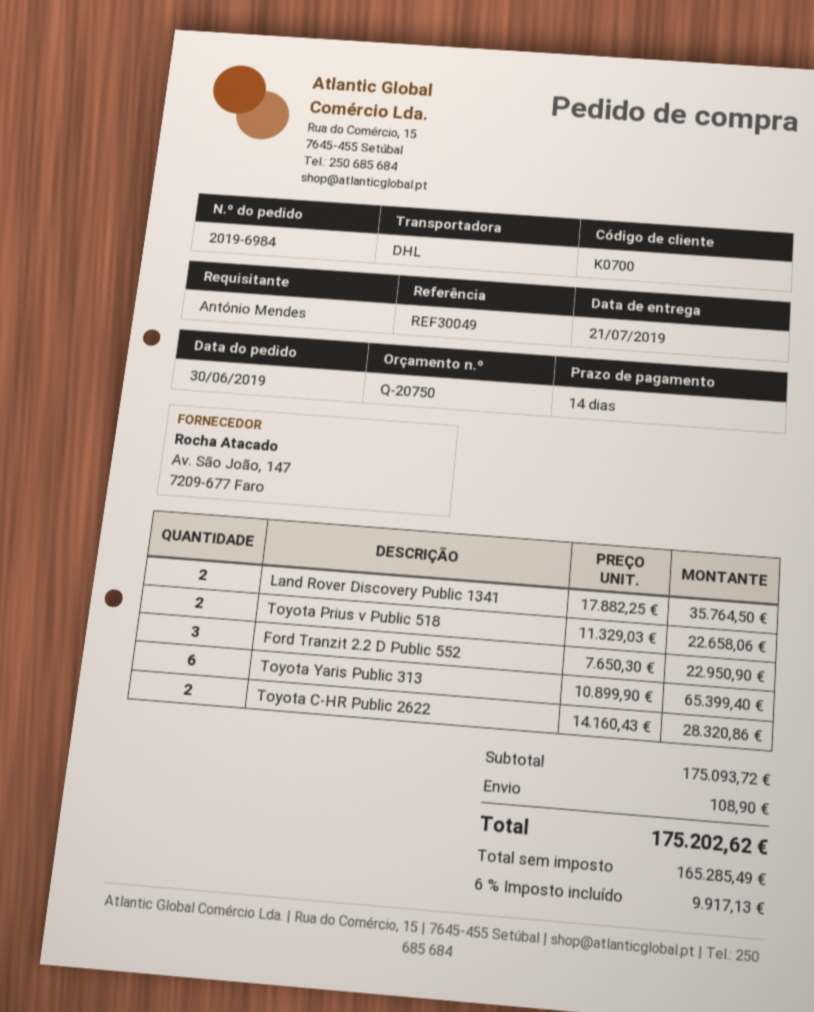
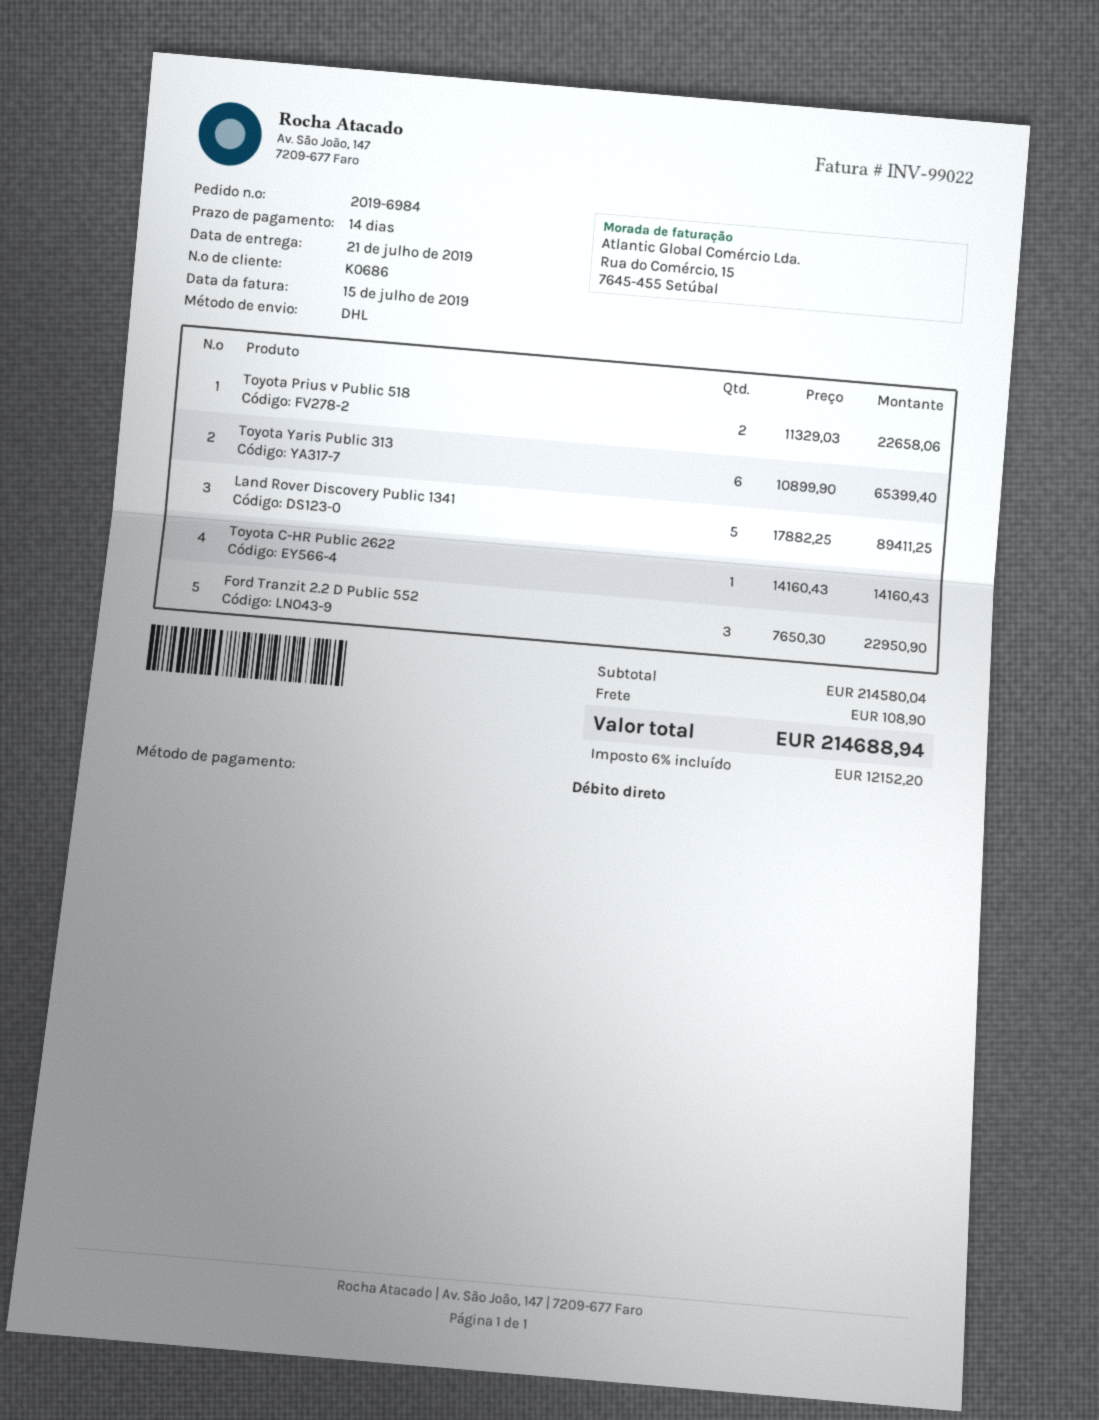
customer number: K0700 -> K0686
Land Rover Discovery Public 1341: 2 x 17882.25 = 35764.50 -> 5 x 17882.25 = 89411.25
Toyota C-HR Public 2622: 2 x 14160.43 = 28320.86 -> 1 x 14160.43 = 14160.43
subtotal: 175093.72 -> 214580.04
tax: 6% = 9917.13 -> 6% = 12152.20
total: 175202.62 -> 214688.94

